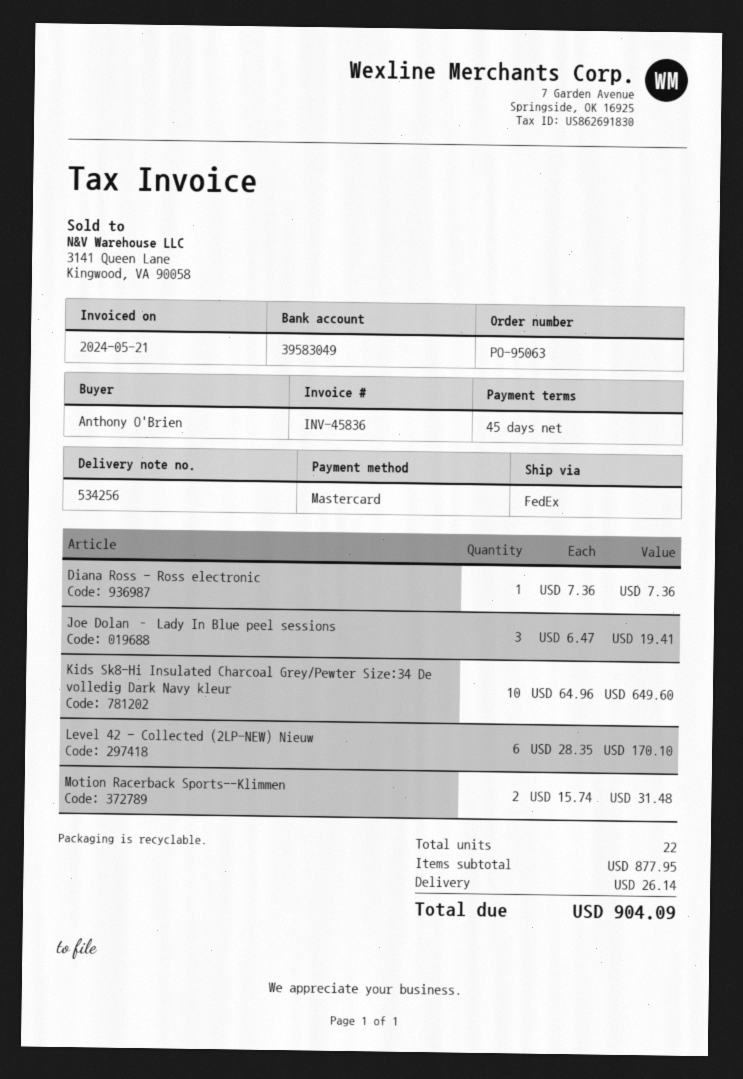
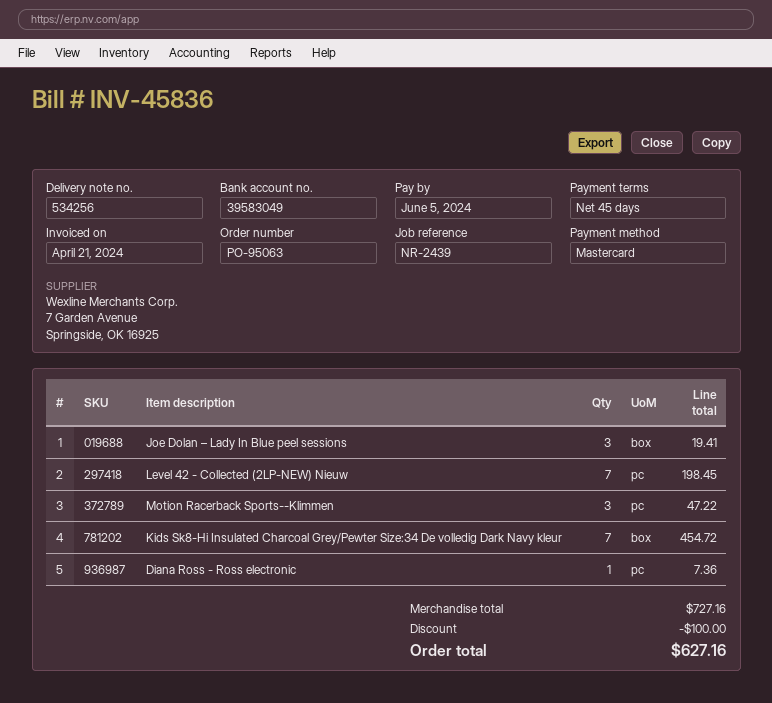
invoice date: 2024-05-21 -> 2024-04-21
Kids Sk8-Hi Insulated Charcoal Grey/Pewter Size:34 De volledig Dark Navy kleur: 10 for 649.60 -> 7 for 454.72
Level 42 - Collected (2LP-NEW) Nieuw: 6 for 170.10 -> 7 for 198.45
Motion Racerback Sports--Klimmen: 2 for 31.48 -> 3 for 47.22
subtotal: 877.95 -> 727.16
discount: none -> 100.00
shipping: 26.14 -> none
total: 904.09 -> 627.16

